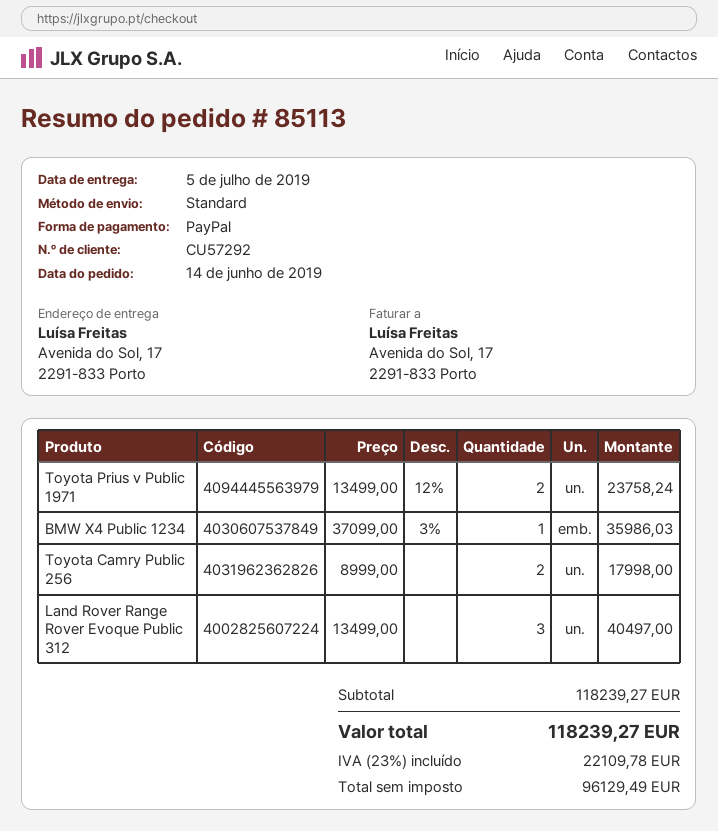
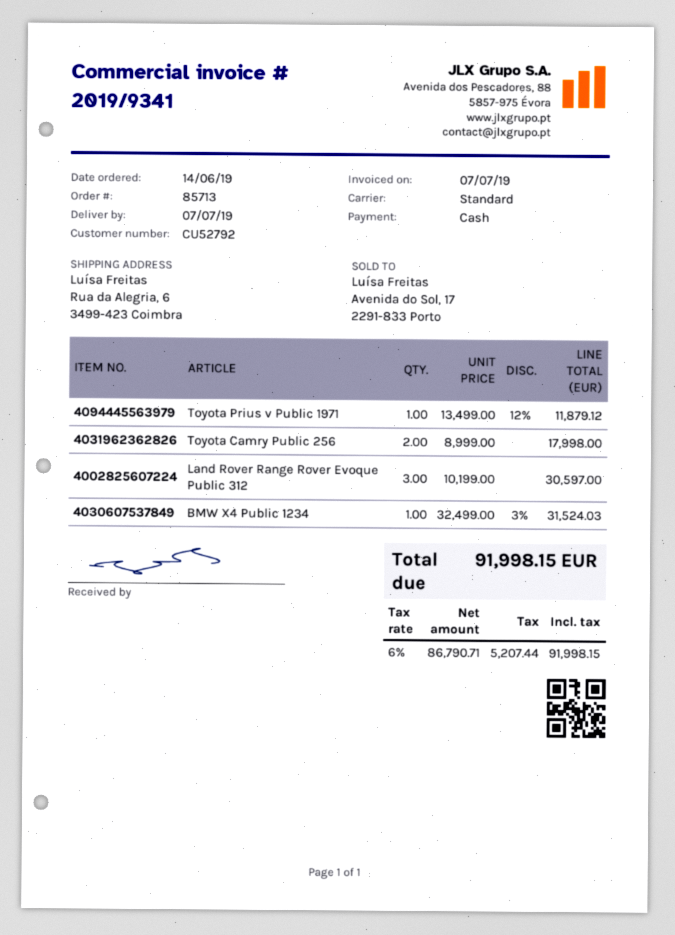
order number: 85113 -> 85713
delivery date: 2019-07-05 -> 2019-07-07
customer number: CU57292 -> CU52792
payment method: PayPal -> cash
ship to: Avenida do Sol, 17, 2291-833 Porto -> Rua da Alegria, 6, 3499-423 Coimbra
Toyota Prius v Public 1971: 2 x 13499.00 - 12% = 23758.24 -> 1 x 13499.00 - 12% = 11879.12
BMW X4 Public 1234: 1 x 37099.00 - 3% = 35986.03 -> 1 x 32499.00 - 3% = 31524.03
Land Rover Range Rover Evoque Public 312: 3 x 13499.00 = 40497.00 -> 3 x 10199.00 = 30597.00
net: 96129.49 -> 86790.71
tax: 23% = 22109.78 -> 6% = 5207.44
total: 118239.27 -> 91998.15

